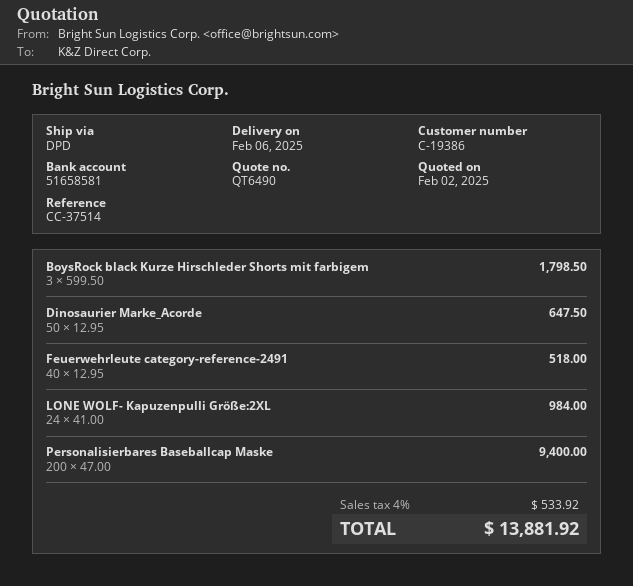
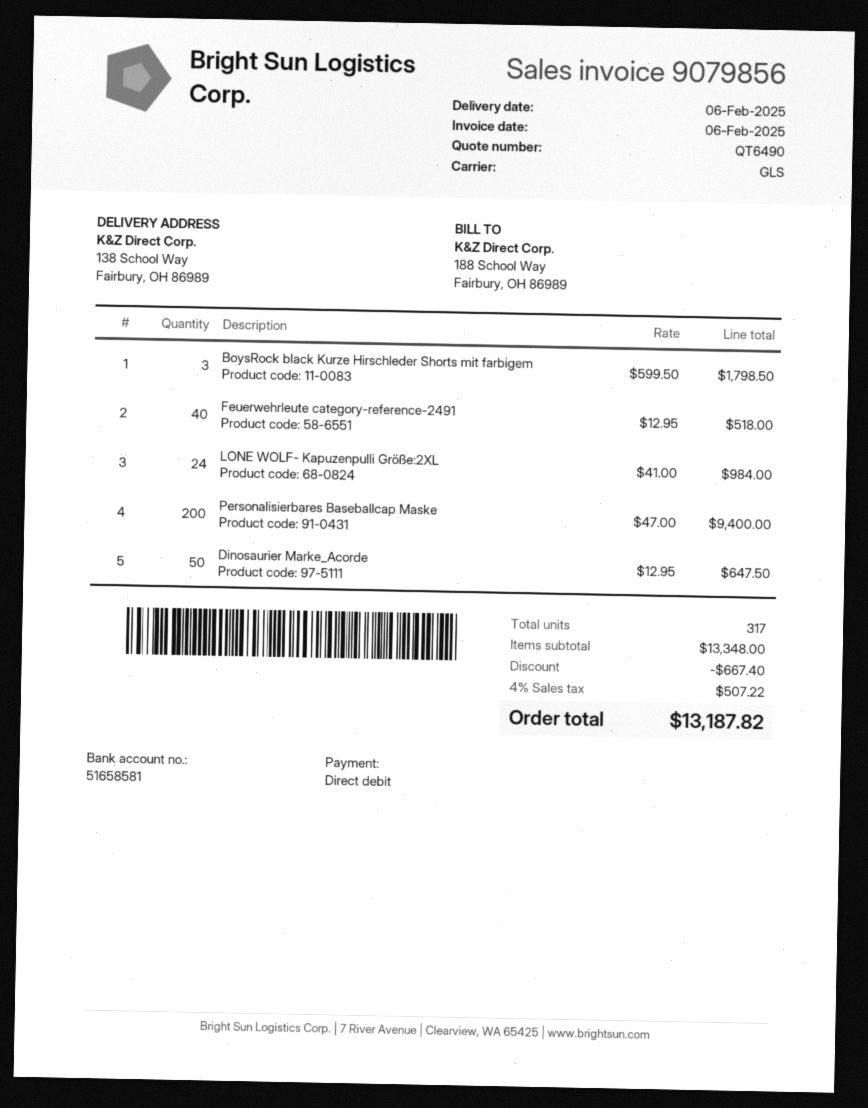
shipping method: DPD -> GLS
discount: none -> 667.40
tax: 4% = 533.92 -> 4% = 507.22
total: 13881.92 -> 13187.82

